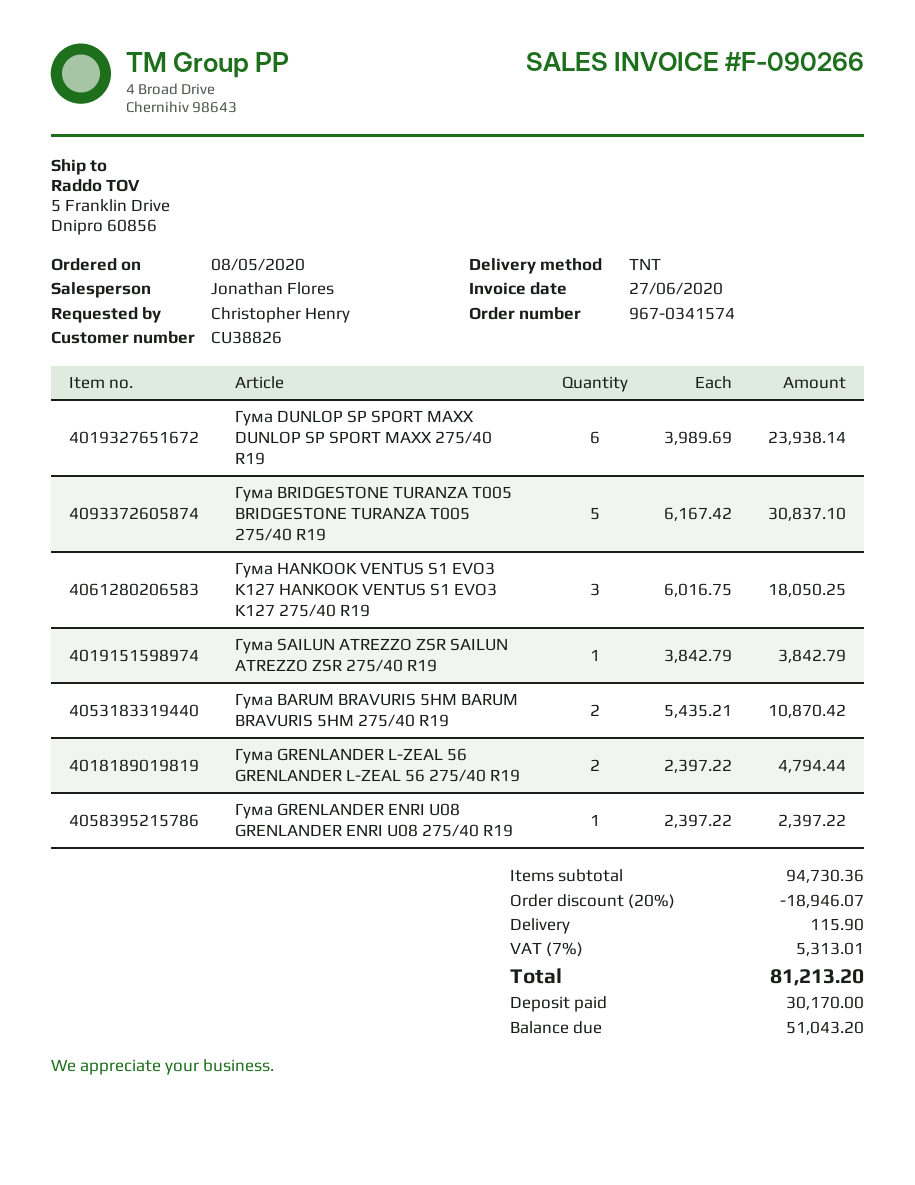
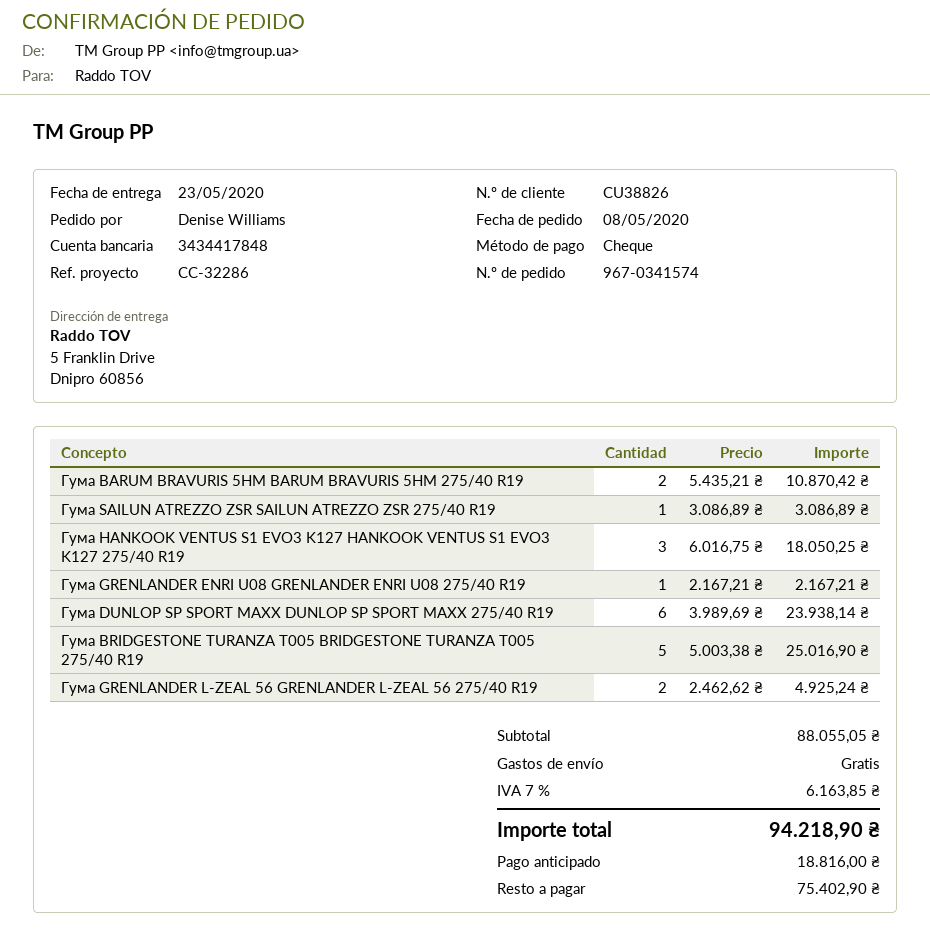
ordered by: Christopher Henry -> Denise Williams
Гума BRIDGESTONE TURANZA T005 BRIDGESTONE TURANZA T005 275/40 R19: 5 x 6167.42 = 30837.10 -> 5 x 5003.38 = 25016.90
Гума SAILUN ATREZZO ZSR SAILUN ATREZZO ZSR 275/40 R19: 1 x 3842.79 = 3842.79 -> 1 x 3086.89 = 3086.89
Гума GRENLANDER L-ZEAL 56 GRENLANDER L-ZEAL 56 275/40 R19: 2 x 2397.22 = 4794.44 -> 2 x 2462.62 = 4925.24
Гума GRENLANDER ENRI U08 GRENLANDER ENRI U08 275/40 R19: 1 x 2397.22 = 2397.22 -> 1 x 2167.21 = 2167.21
subtotal: 94730.36 -> 88055.05
discount: 20% = 18946.07 -> none
shipping: 115.90 -> 0.00
tax: 7% = 5313.01 -> 7% = 6163.85
total: 81213.20 -> 94218.90
deposit: 30170.00 -> 18816.00
balance: 51043.20 -> 75402.90

